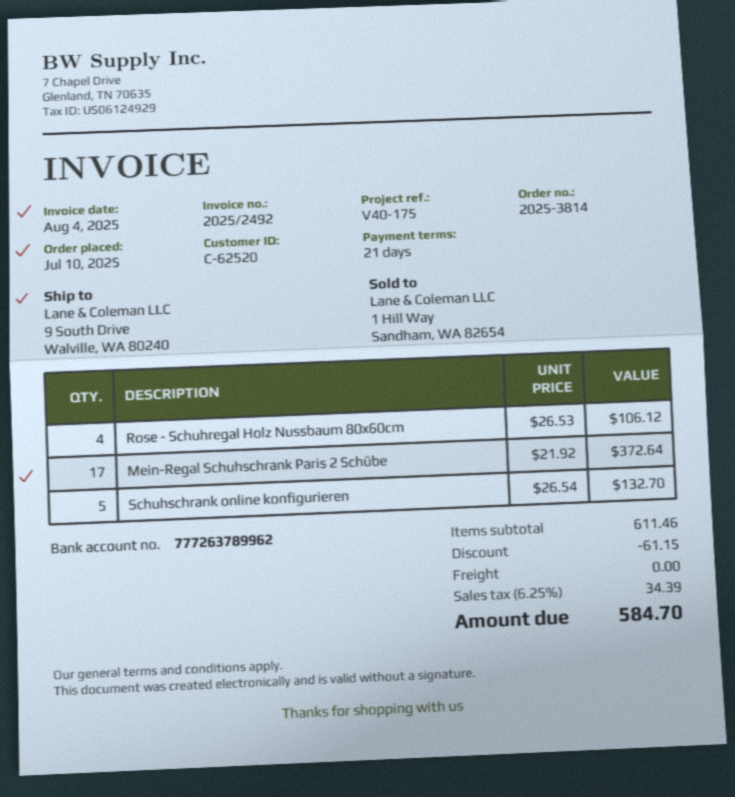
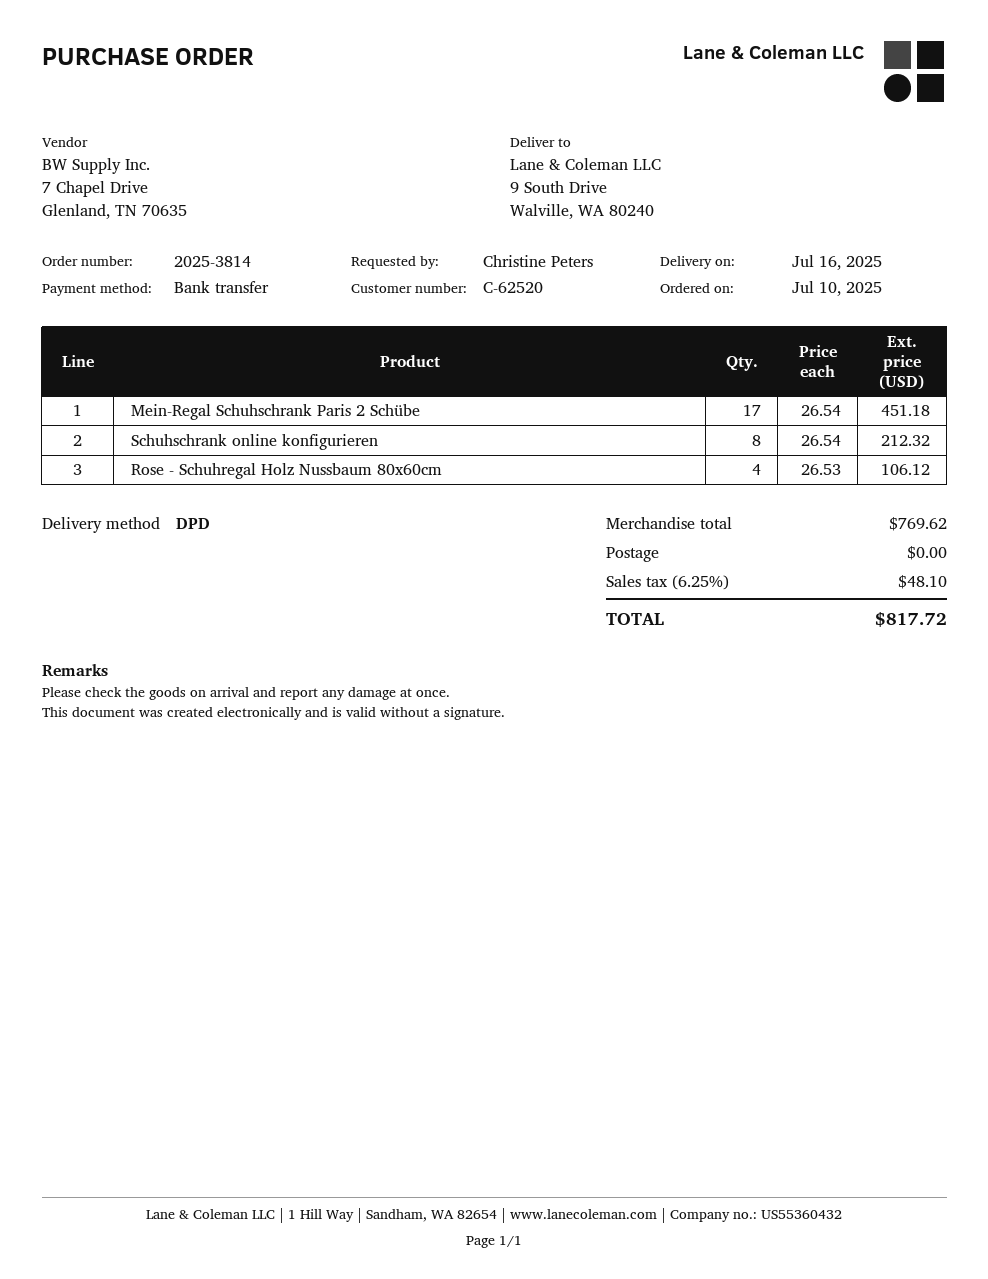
Mein-Regal Schuhschrank Paris 2 Schübe: 17 x 21.92 = 372.64 -> 17 x 26.54 = 451.18
Schuhschrank online konfigurieren: 5 x 26.54 = 132.70 -> 8 x 26.54 = 212.32
subtotal: 611.46 -> 769.62
discount: 61.15 -> none
tax: 6.25% = 34.39 -> 6.25% = 48.10
total: 584.70 -> 817.72

